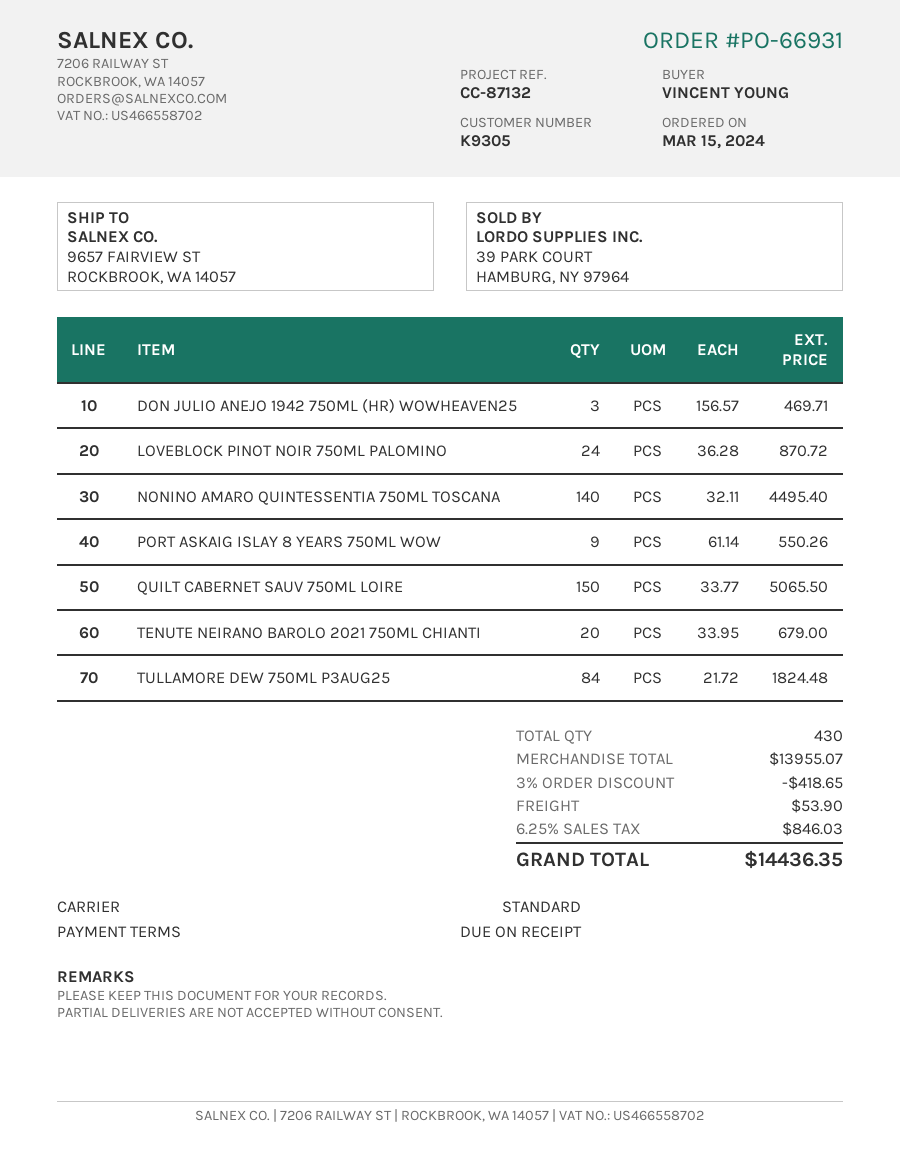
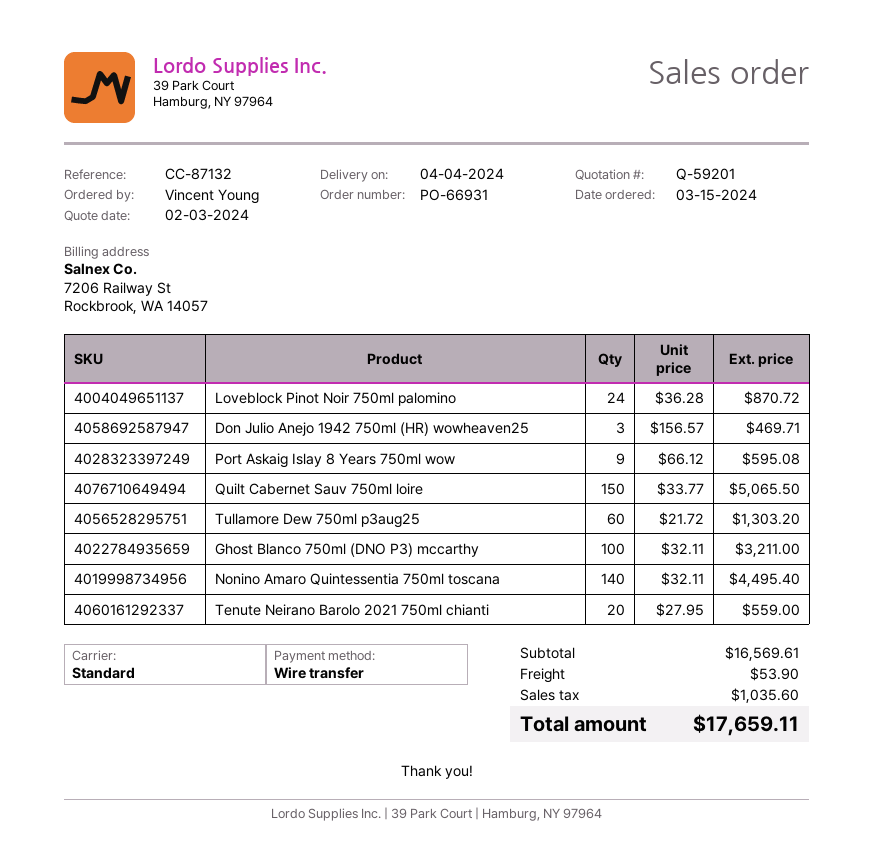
PORT ASKAIG ISLAY 8 YEARS 750ML WOW: 9 x 61.14 = 550.26 -> 9 x 66.12 = 595.08
TENUTE NEIRANO BAROLO 2021 750ML CHIANTI: 20 x 33.95 = 679.00 -> 20 x 27.95 = 559.00
TULLAMORE DEW 750ML P3AUG25: 84 x 21.72 = 1824.48 -> 60 x 21.72 = 1303.20
Ghost Blanco 750ml (DNO P3) mccarthy: none -> 100 x 32.11 = 3211.00
subtotal: 13955.07 -> 16569.61
discount: 3% = 418.65 -> none
tax: 846.03 -> 1035.60
total: 14436.35 -> 17659.11

